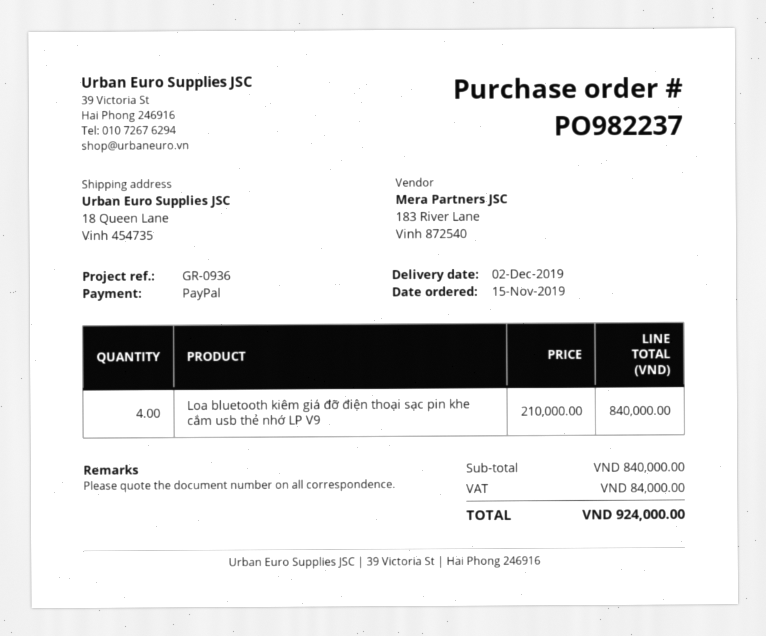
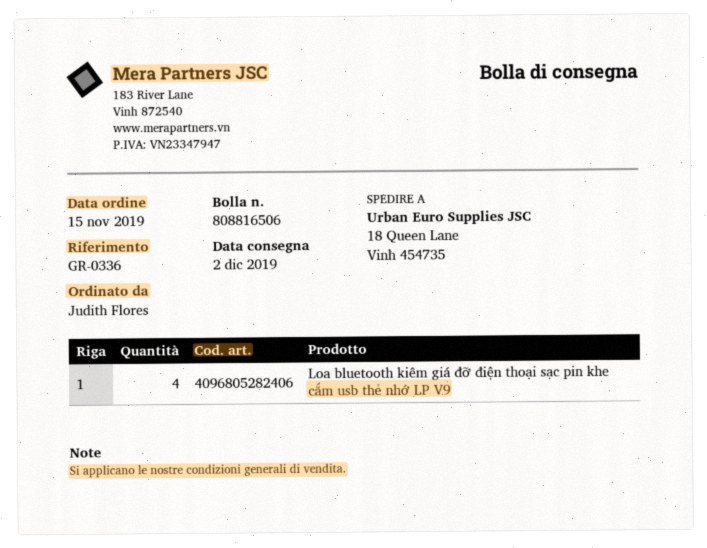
reference: GR-0936 -> GR-0336

